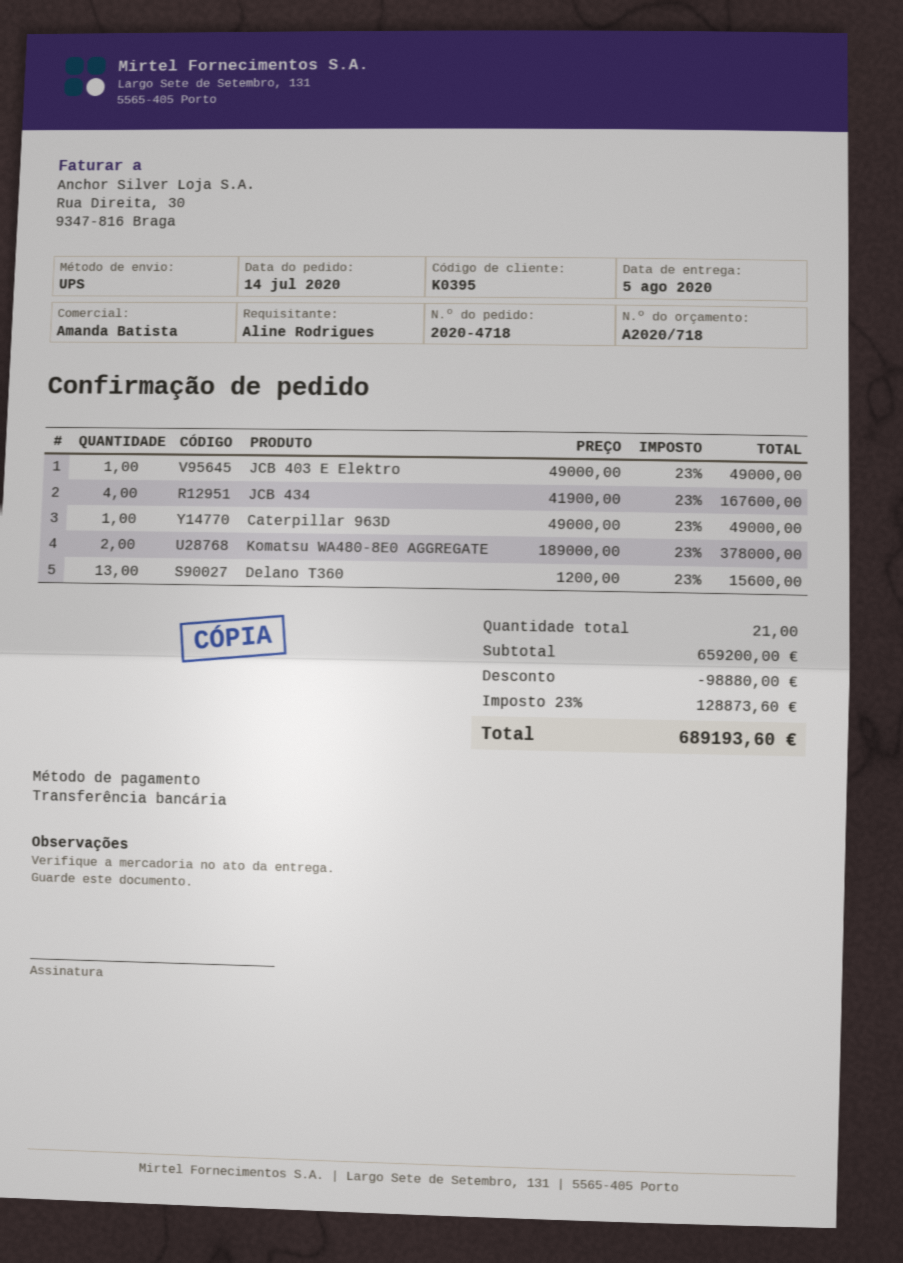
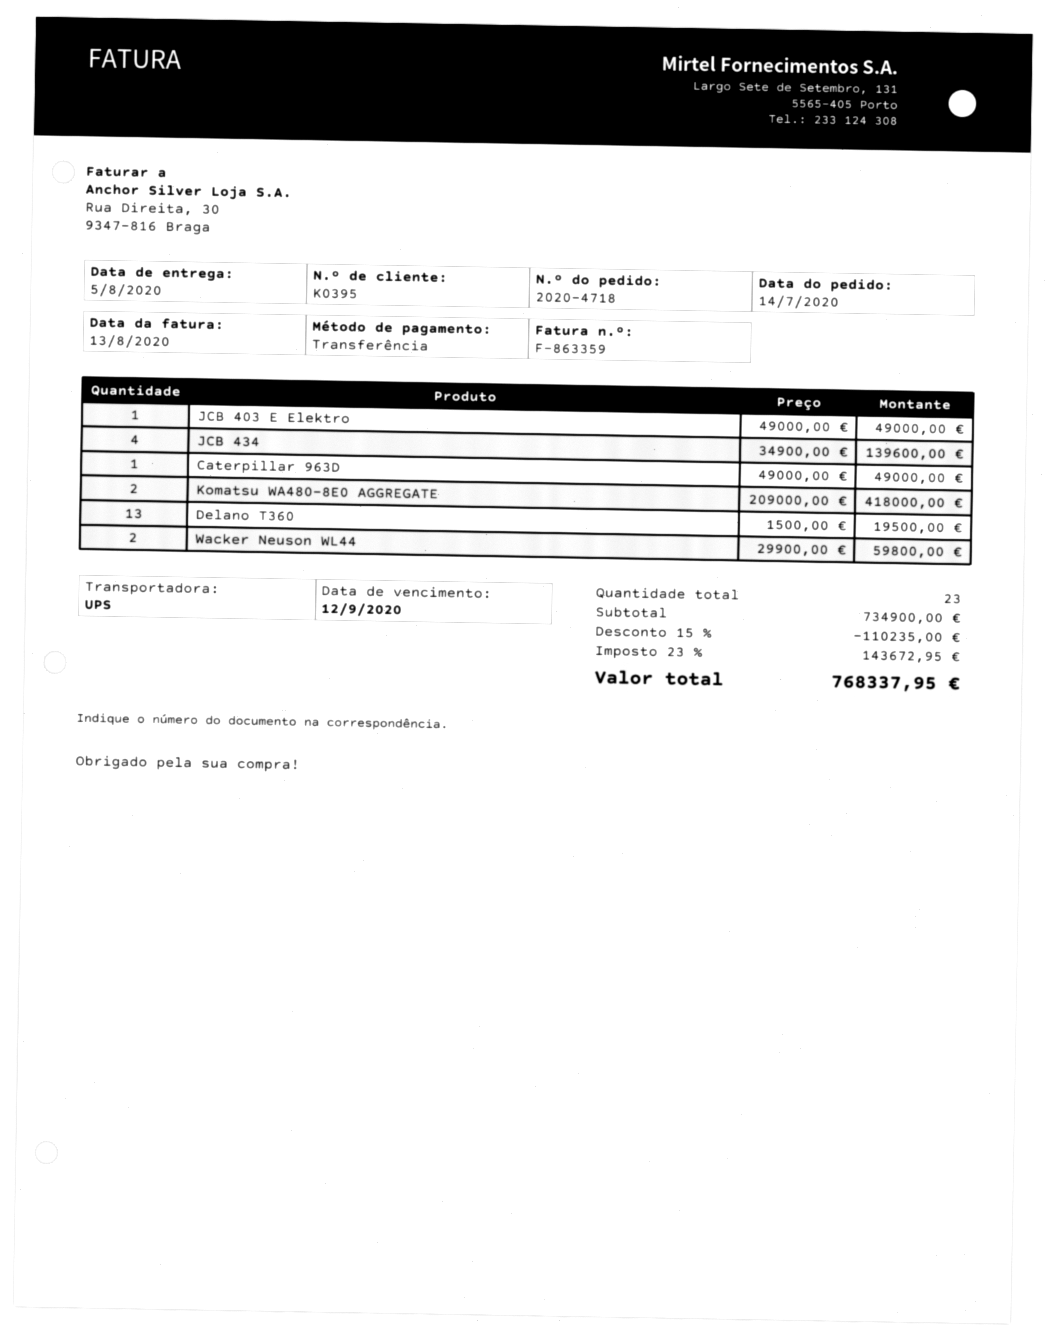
JCB 434: 4 x 41900.00 = 167600.00 -> 4 x 34900.00 = 139600.00
Komatsu WA480-8E0 AGGREGATE: 2 x 189000.00 = 378000.00 -> 2 x 209000.00 = 418000.00
Delano T360: 13 x 1200.00 = 15600.00 -> 13 x 1500.00 = 19500.00
Wacker Neuson WL44: none -> 2 x 29900.00 = 59800.00
total quantity: 21 -> 23
subtotal: 659200.00 -> 734900.00
discount: 98880.00 -> 110235.00
tax: 23% = 128873.60 -> 23% = 143672.95
total: 689193.60 -> 768337.95

